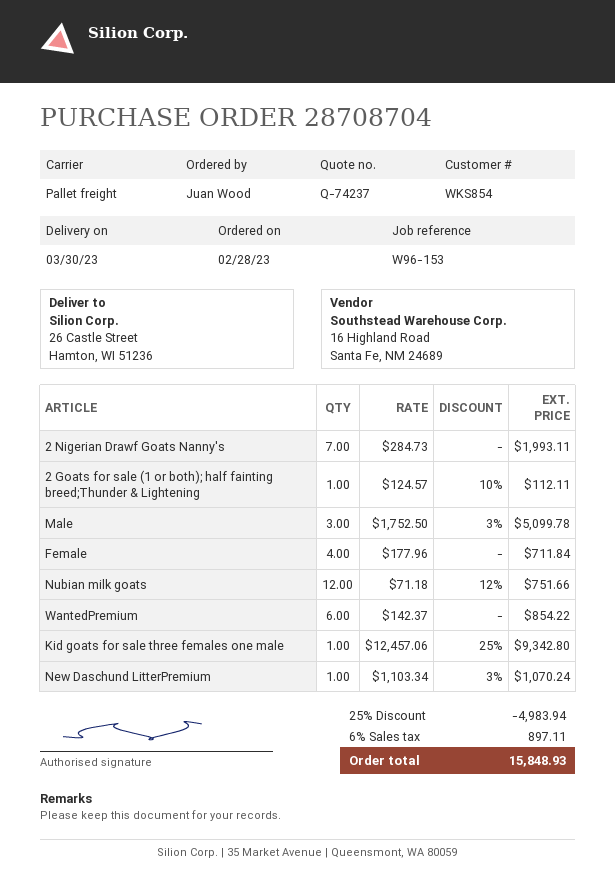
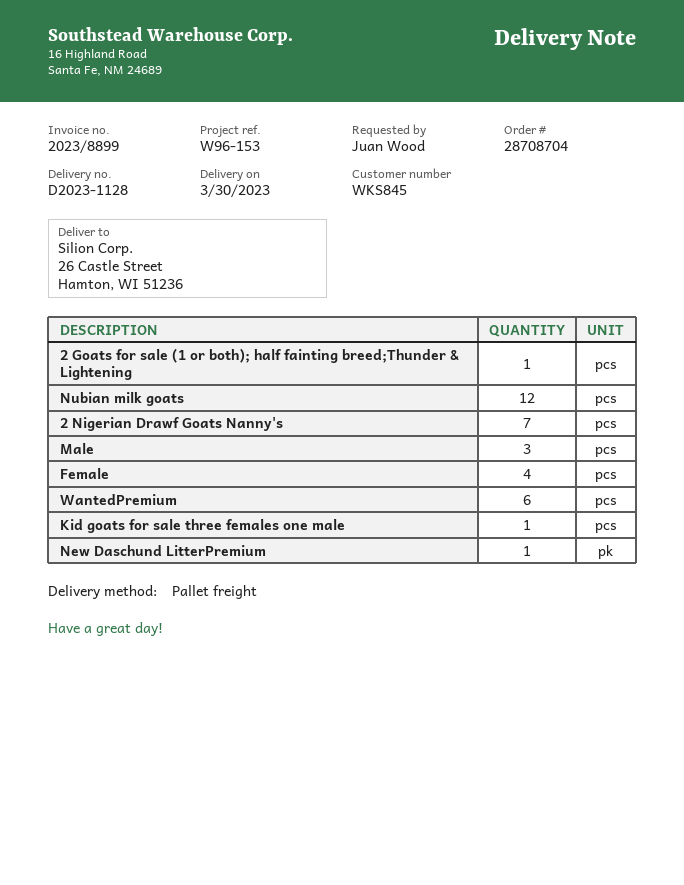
customer number: WKS854 -> WKS845

